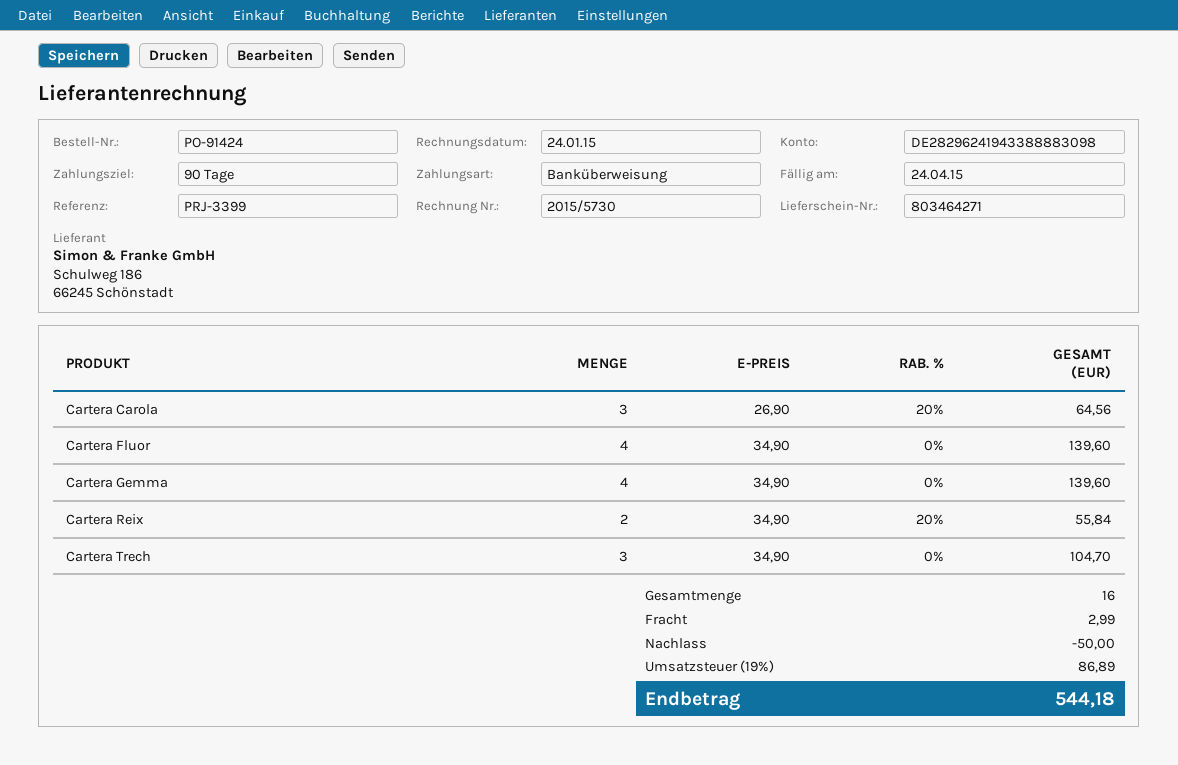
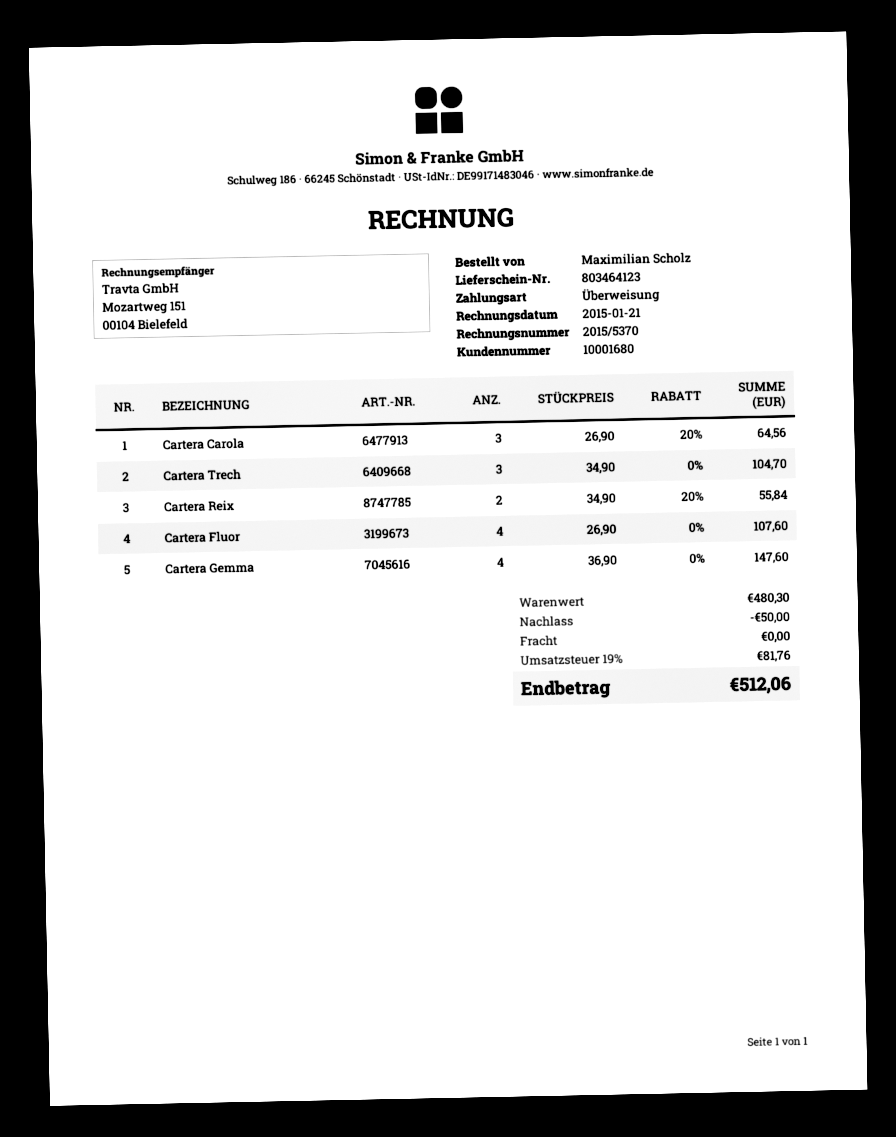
delivery note number: 803464271 -> 803464123
invoice number: 2015/5730 -> 2015/5370
invoice date: 2015-01-24 -> 2015-01-21
Cartera Fluor: 4 x 34.90 = 139.60 -> 4 x 26.90 = 107.60
Cartera Gemma: 4 x 34.90 = 139.60 -> 4 x 36.90 = 147.60
shipping: 2.99 -> 0.00
tax: 19% = 86.89 -> 19% = 81.76
total: 544.18 -> 512.06

